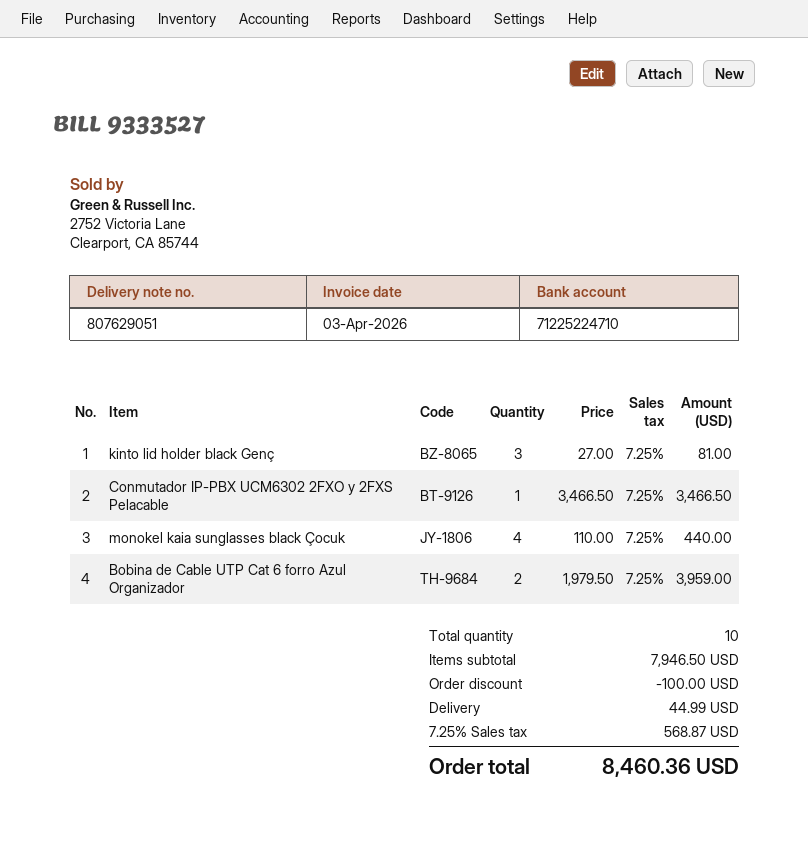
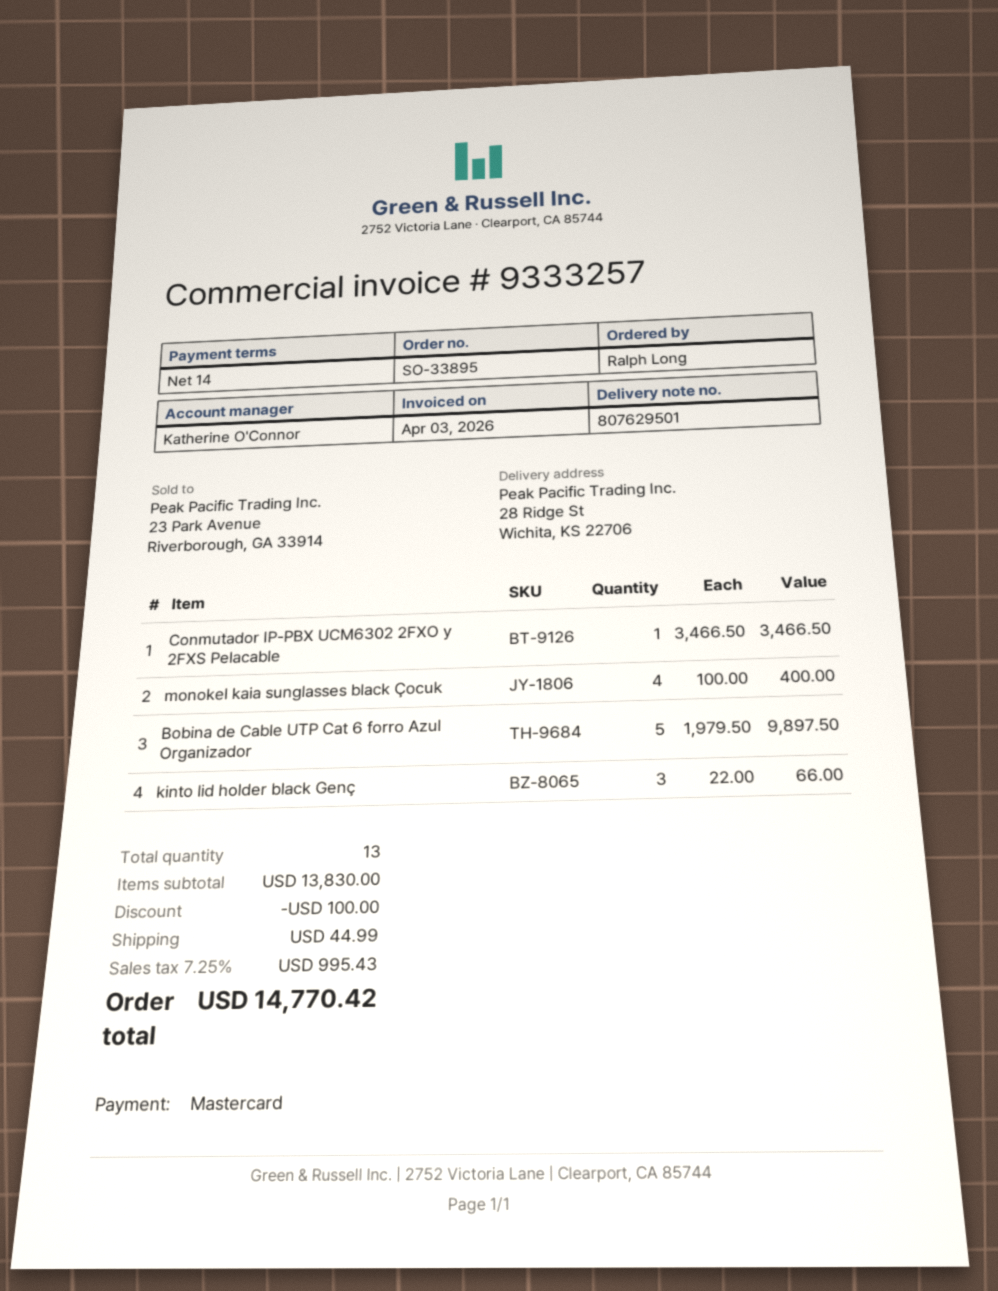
delivery note number: 807629051 -> 807629501
invoice number: 9333527 -> 9333257
kinto lid holder black Genç: 3 x 27.00 = 81.00 -> 3 x 22.00 = 66.00
monokel kaia sunglasses black Çocuk: 4 x 110.00 = 440.00 -> 4 x 100.00 = 400.00
Bobina de Cable UTP Cat 6 forro Azul Organizador: 2 x 1979.50 = 3959.00 -> 5 x 1979.50 = 9897.50
total quantity: 10 -> 13
subtotal: 7946.50 -> 13830.00
tax: 7.25% = 568.87 -> 7.25% = 995.43
total: 8460.36 -> 14770.42

